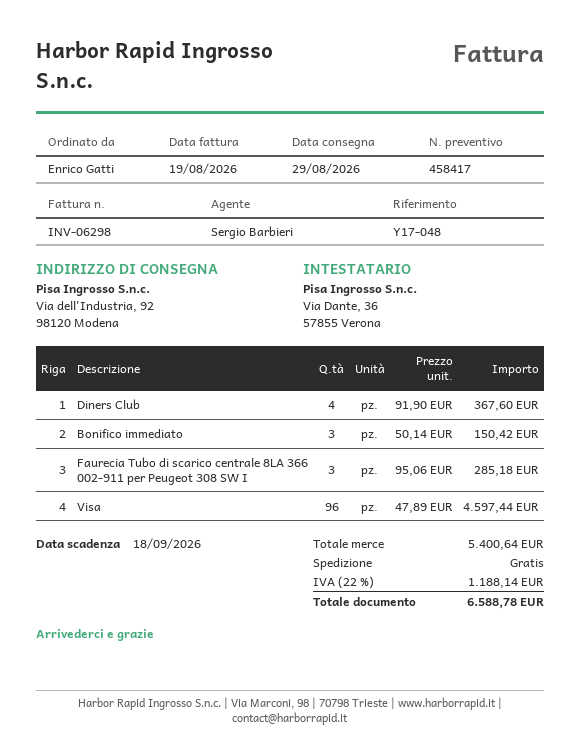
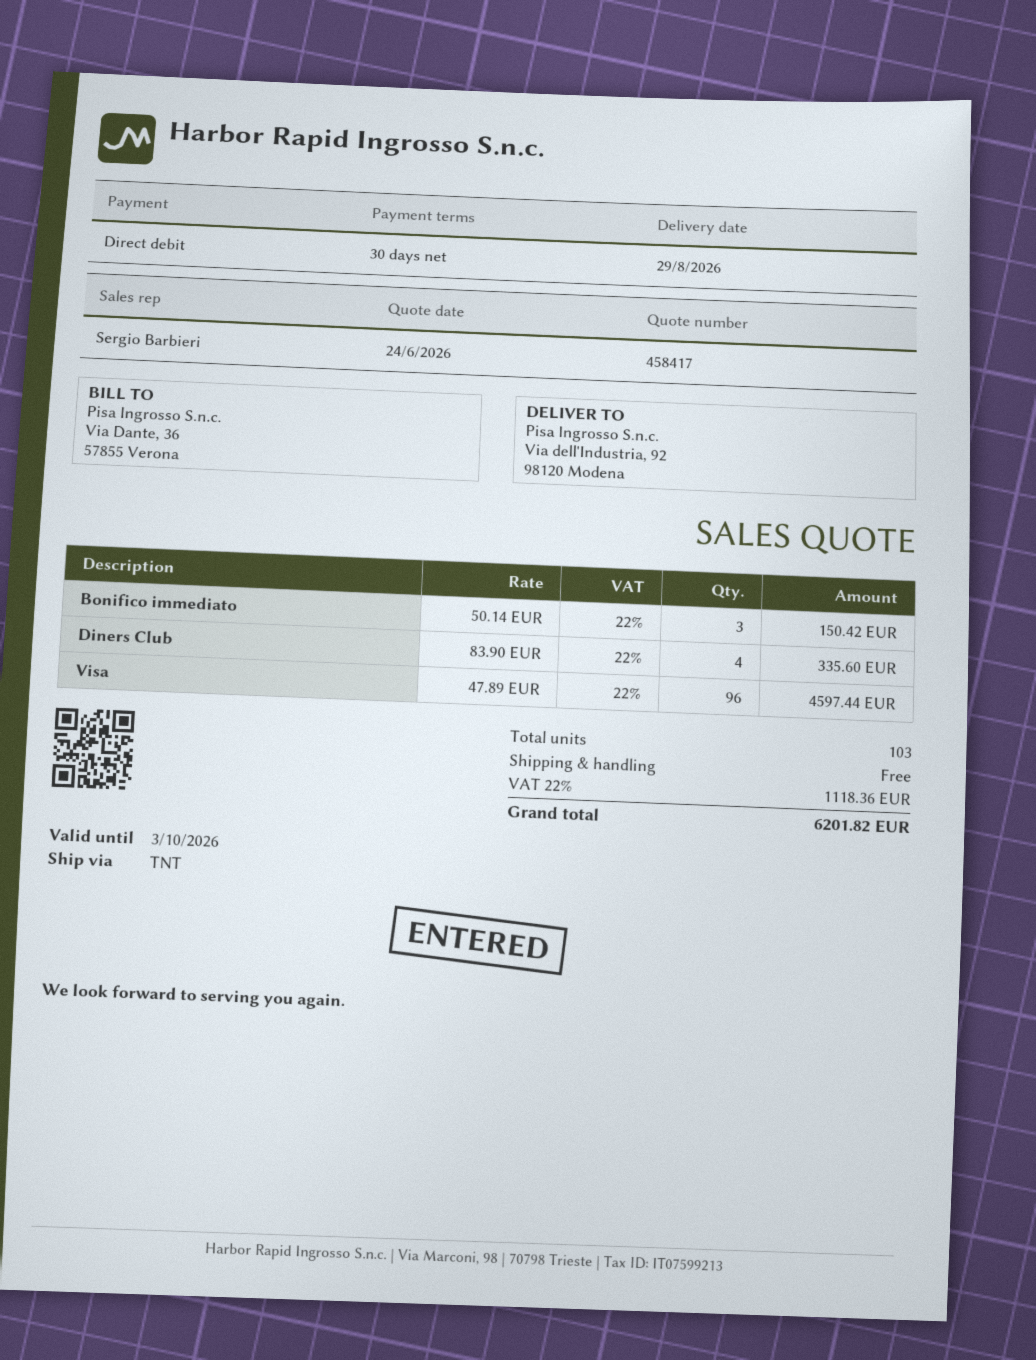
Diners Club: 4 x 91.90 = 367.60 -> 4 x 83.90 = 335.60
Faurecia Tubo di scarico centrale 8LA 366 002-911 per Peugeot 308 SW I: 3 x 95.06 = 285.18 -> none
tax: 22% = 1188.14 -> 22% = 1118.36
total: 6588.78 -> 6201.82

